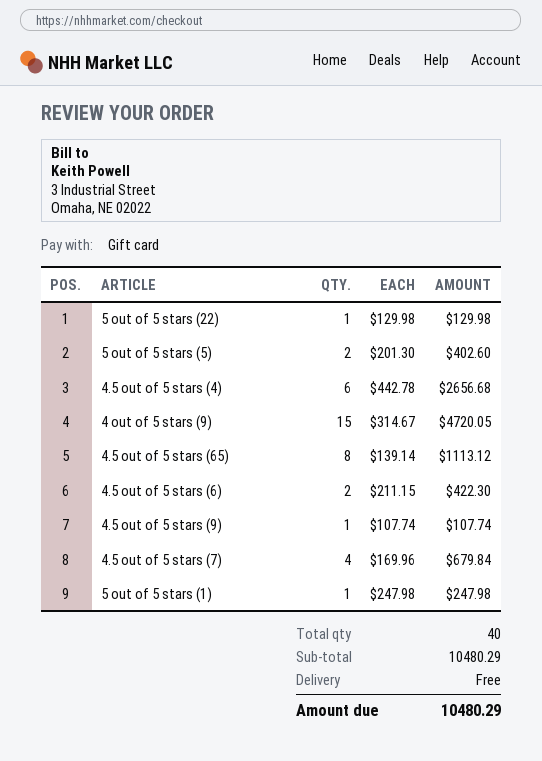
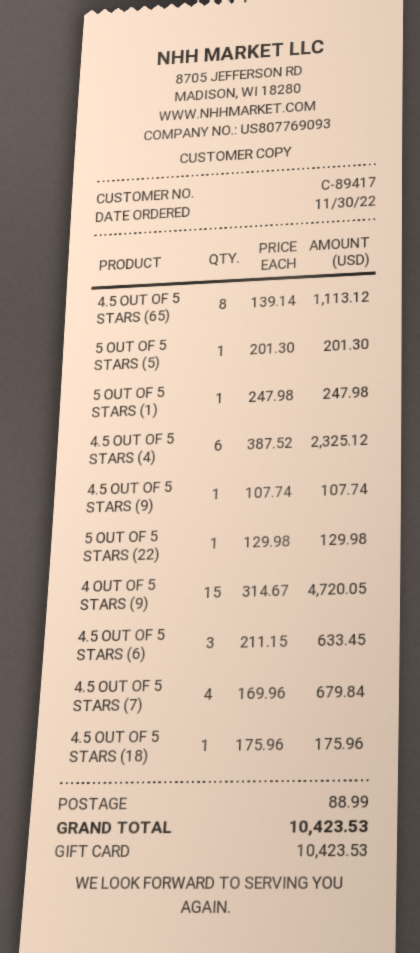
5 out of 5 stars (5): 2 x 201.30 = 402.60 -> 1 x 201.30 = 201.30
4.5 out of 5 stars (4): 6 x 442.78 = 2656.68 -> 6 x 387.52 = 2325.12
4.5 out of 5 stars (6): 2 x 211.15 = 422.30 -> 3 x 211.15 = 633.45
4.5 OUT OF 5 STARS (18): none -> 1 x 175.96 = 175.96
shipping: 0.00 -> 88.99
total: 10480.29 -> 10423.53

